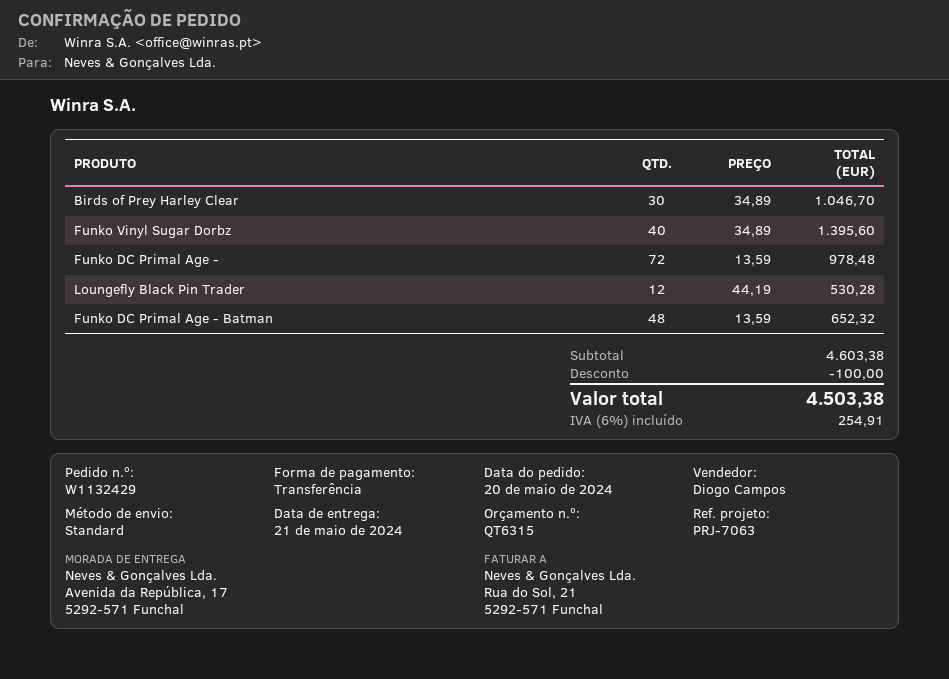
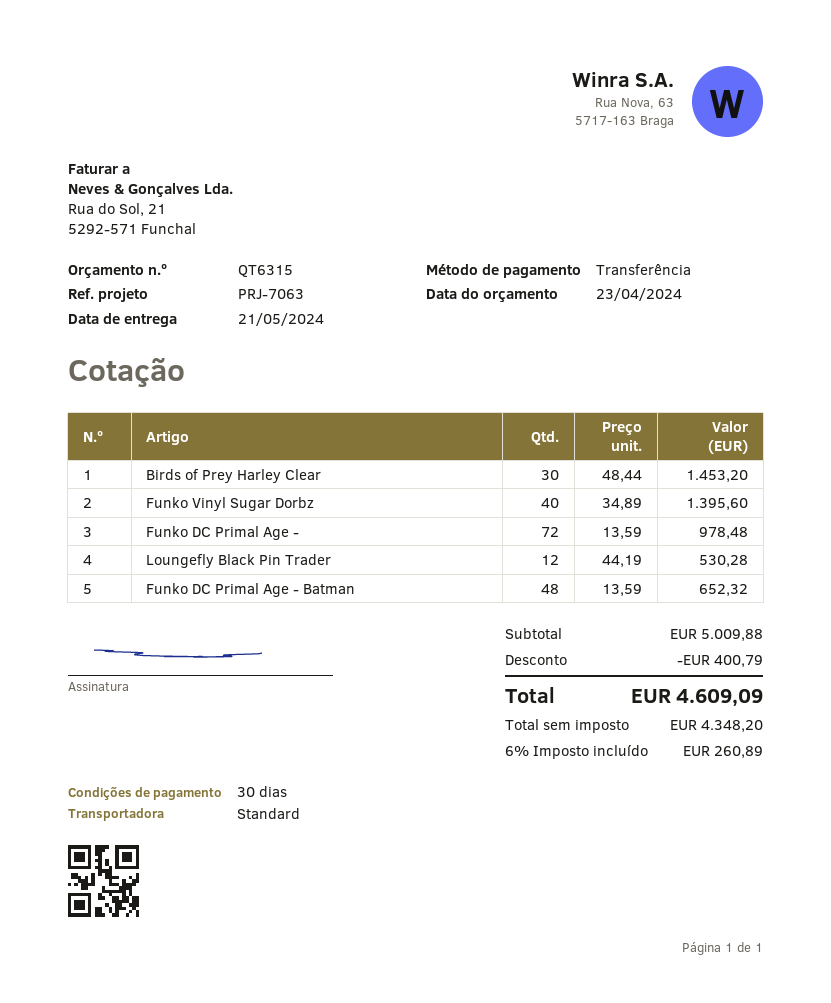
Birds of Prey Harley Clear: 30 x 34.89 = 1046.70 -> 30 x 48.44 = 1453.20
subtotal: 4603.38 -> 5009.88
discount: 100.00 -> 400.79
tax: 6% = 254.91 -> 6% = 260.89
total: 4503.38 -> 4609.09

